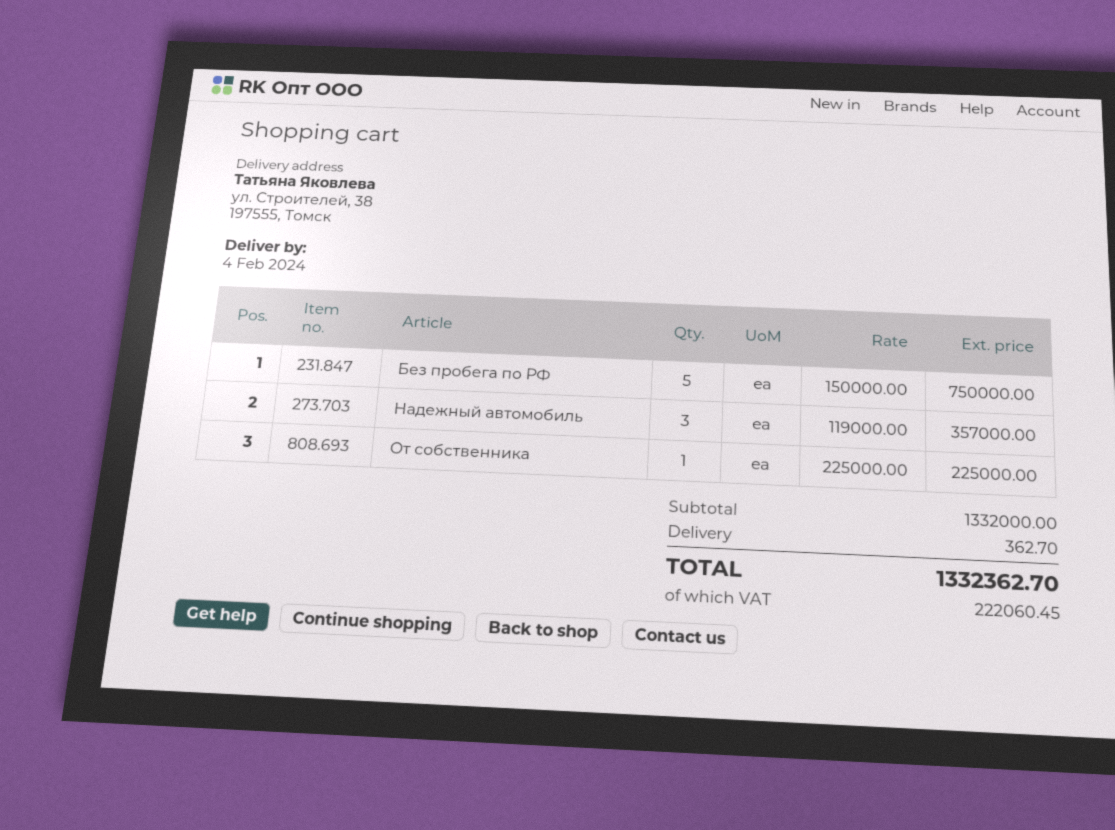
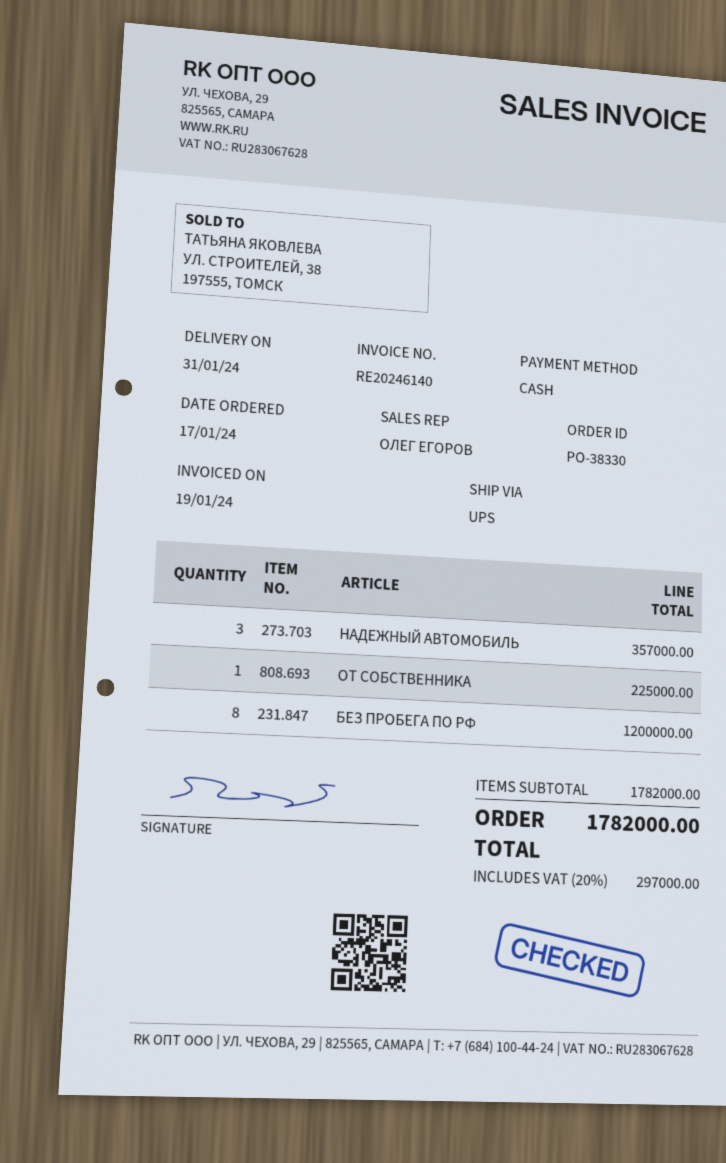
delivery date: 2024-02-04 -> 2024-01-31
Без пробега по РФ: 5 for 750000.00 -> 8 for 1200000.00
subtotal: 1332000.00 -> 1782000.00
shipping: 362.70 -> none
tax: 222060.45 -> 297000.00
total: 1332362.70 -> 1782000.00

